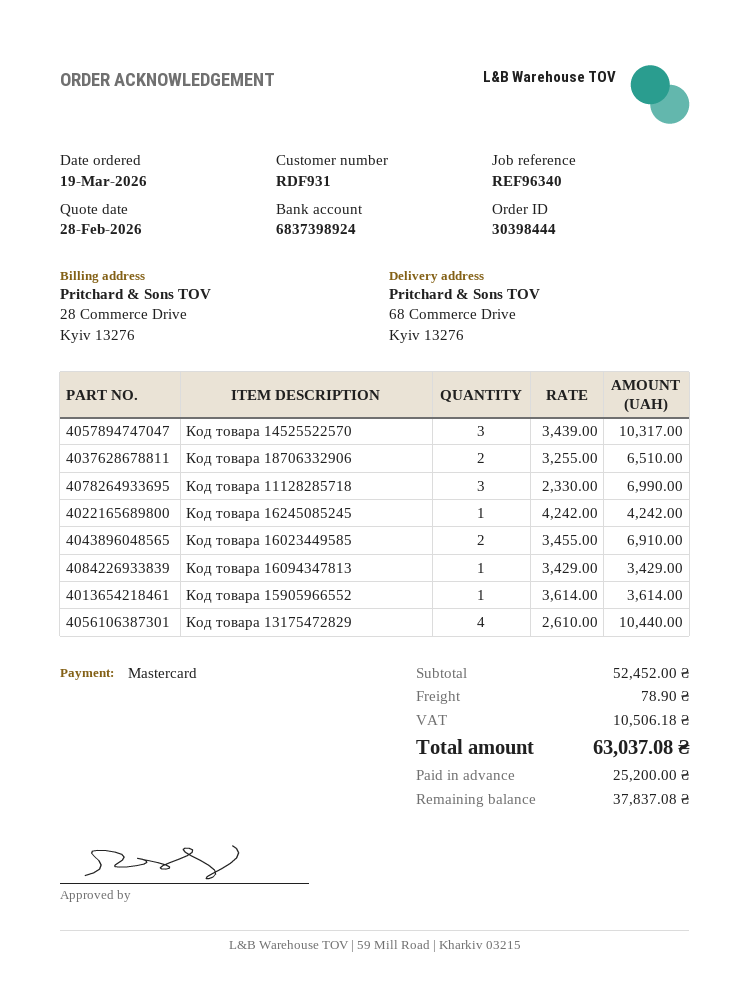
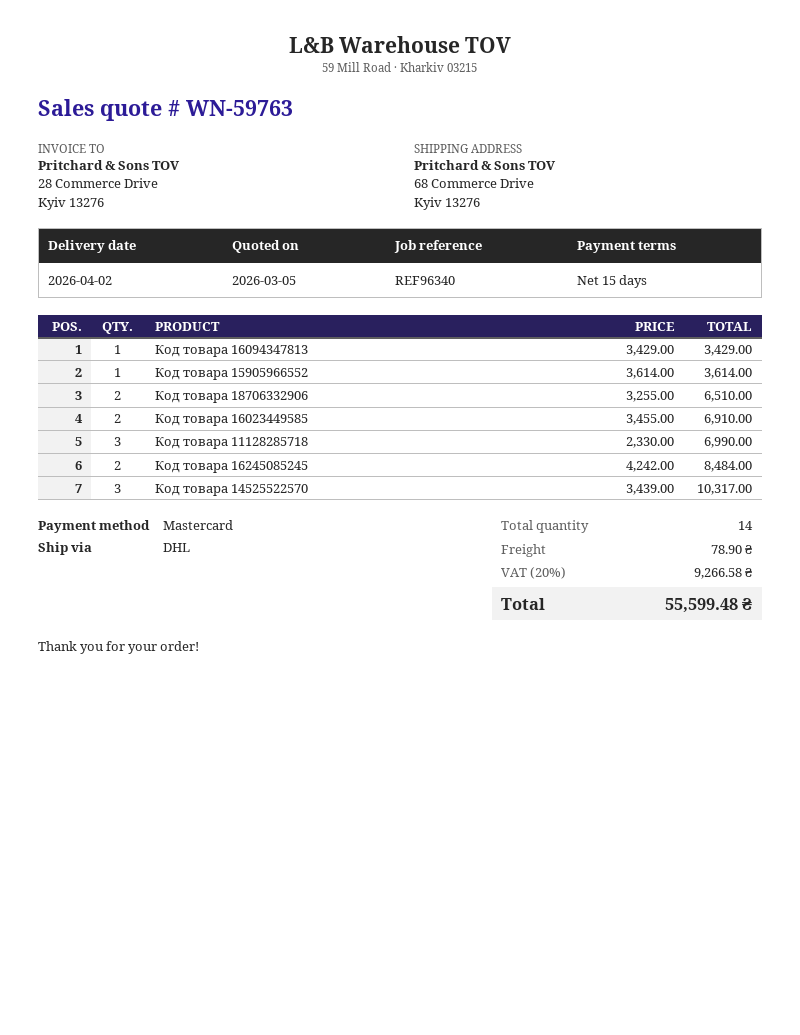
quote date: 2026-02-28 -> 2026-03-05
Код товара 16245085245: 1 x 4242.00 = 4242.00 -> 2 x 4242.00 = 8484.00
Код товара 13175472829: 4 x 2610.00 = 10440.00 -> none
tax: 10506.18 -> 9266.58
total: 63037.08 -> 55599.48

